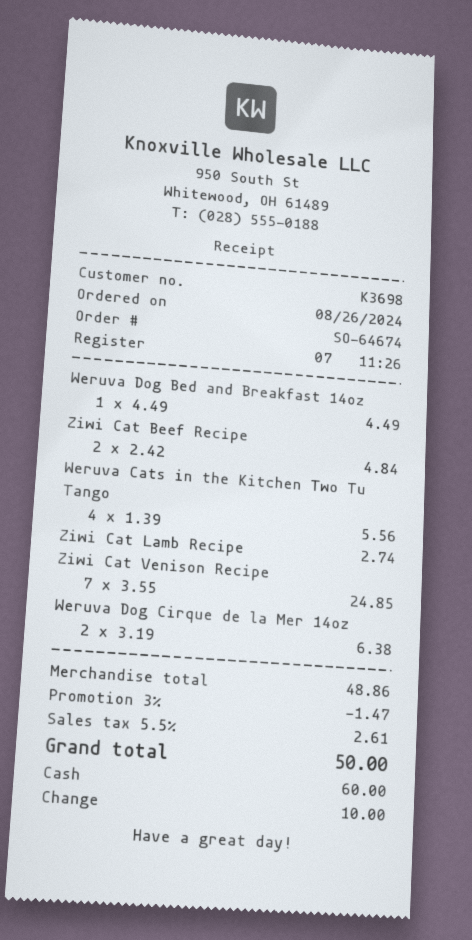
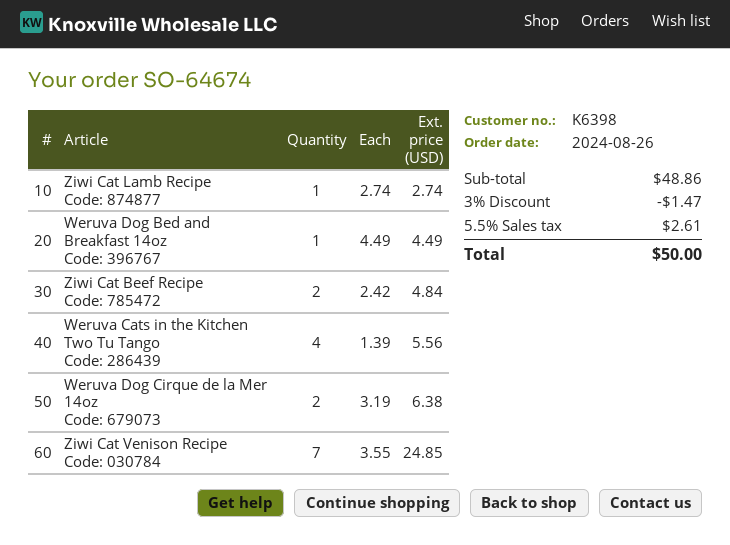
customer number: K3698 -> K6398

